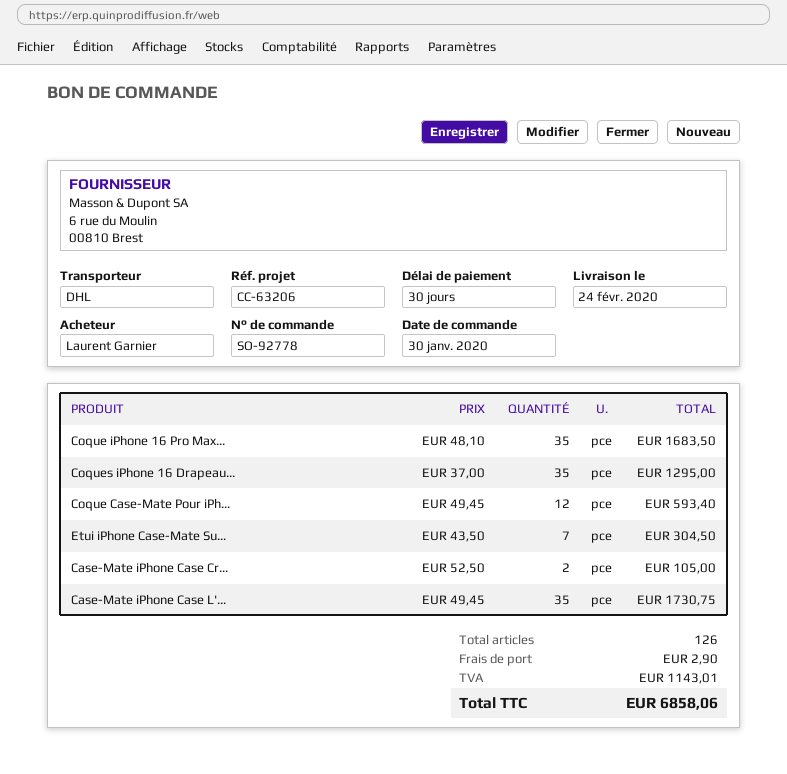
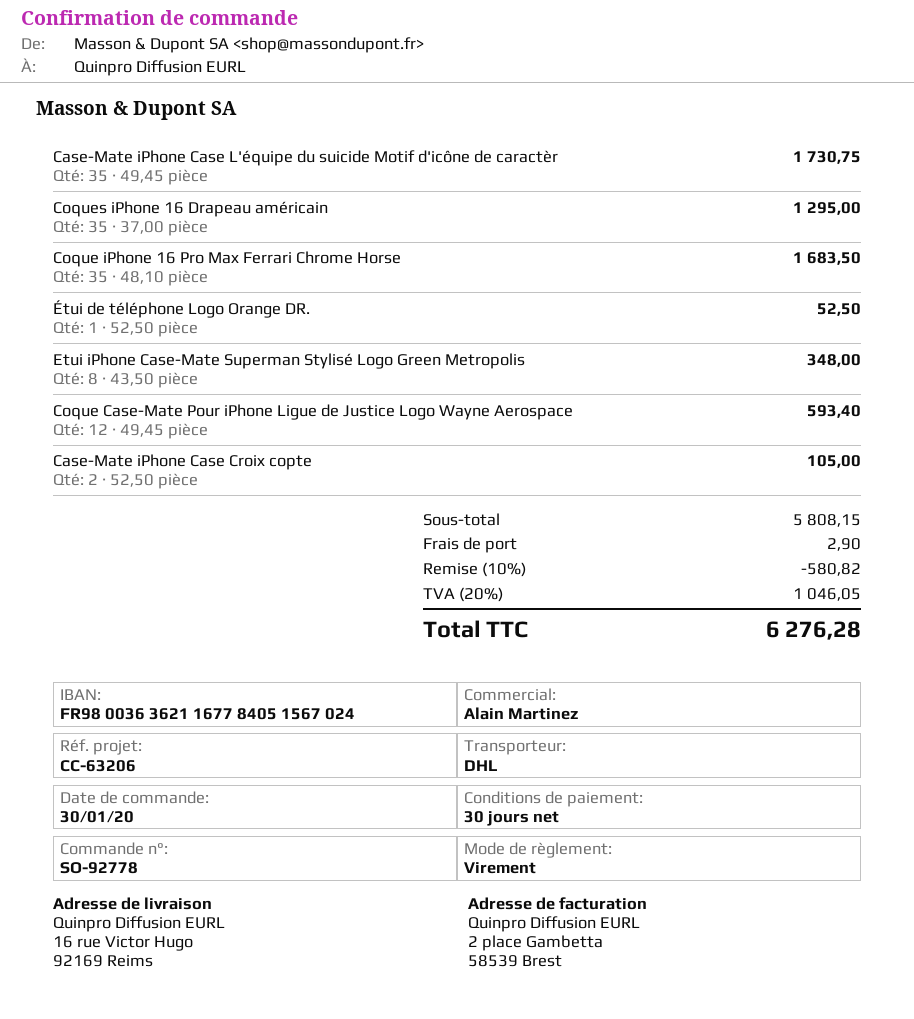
Etui iPhone Case-Mate Su...: 7 x 43.50 = 304.50 -> 8 x 43.50 = 348.00
Étui de téléphone Logo Orange DR.: none -> 1 x 52.50 = 52.50
discount: none -> 10% = 580.82
tax: 1143.01 -> 1046.05
total: 6858.06 -> 6276.28

